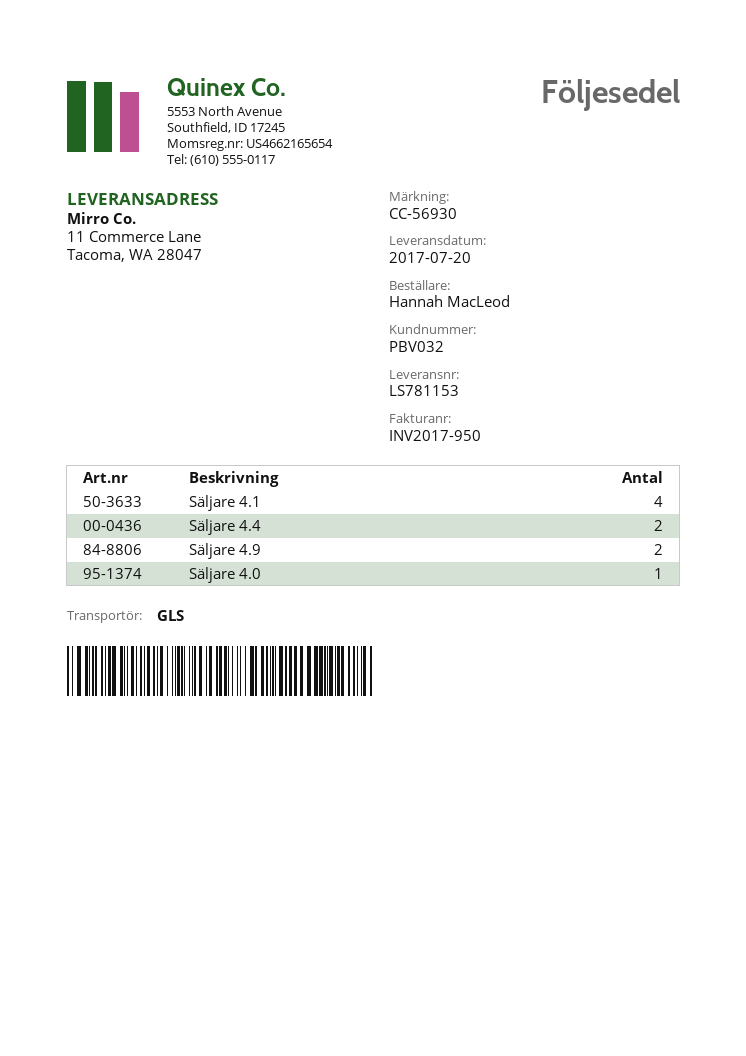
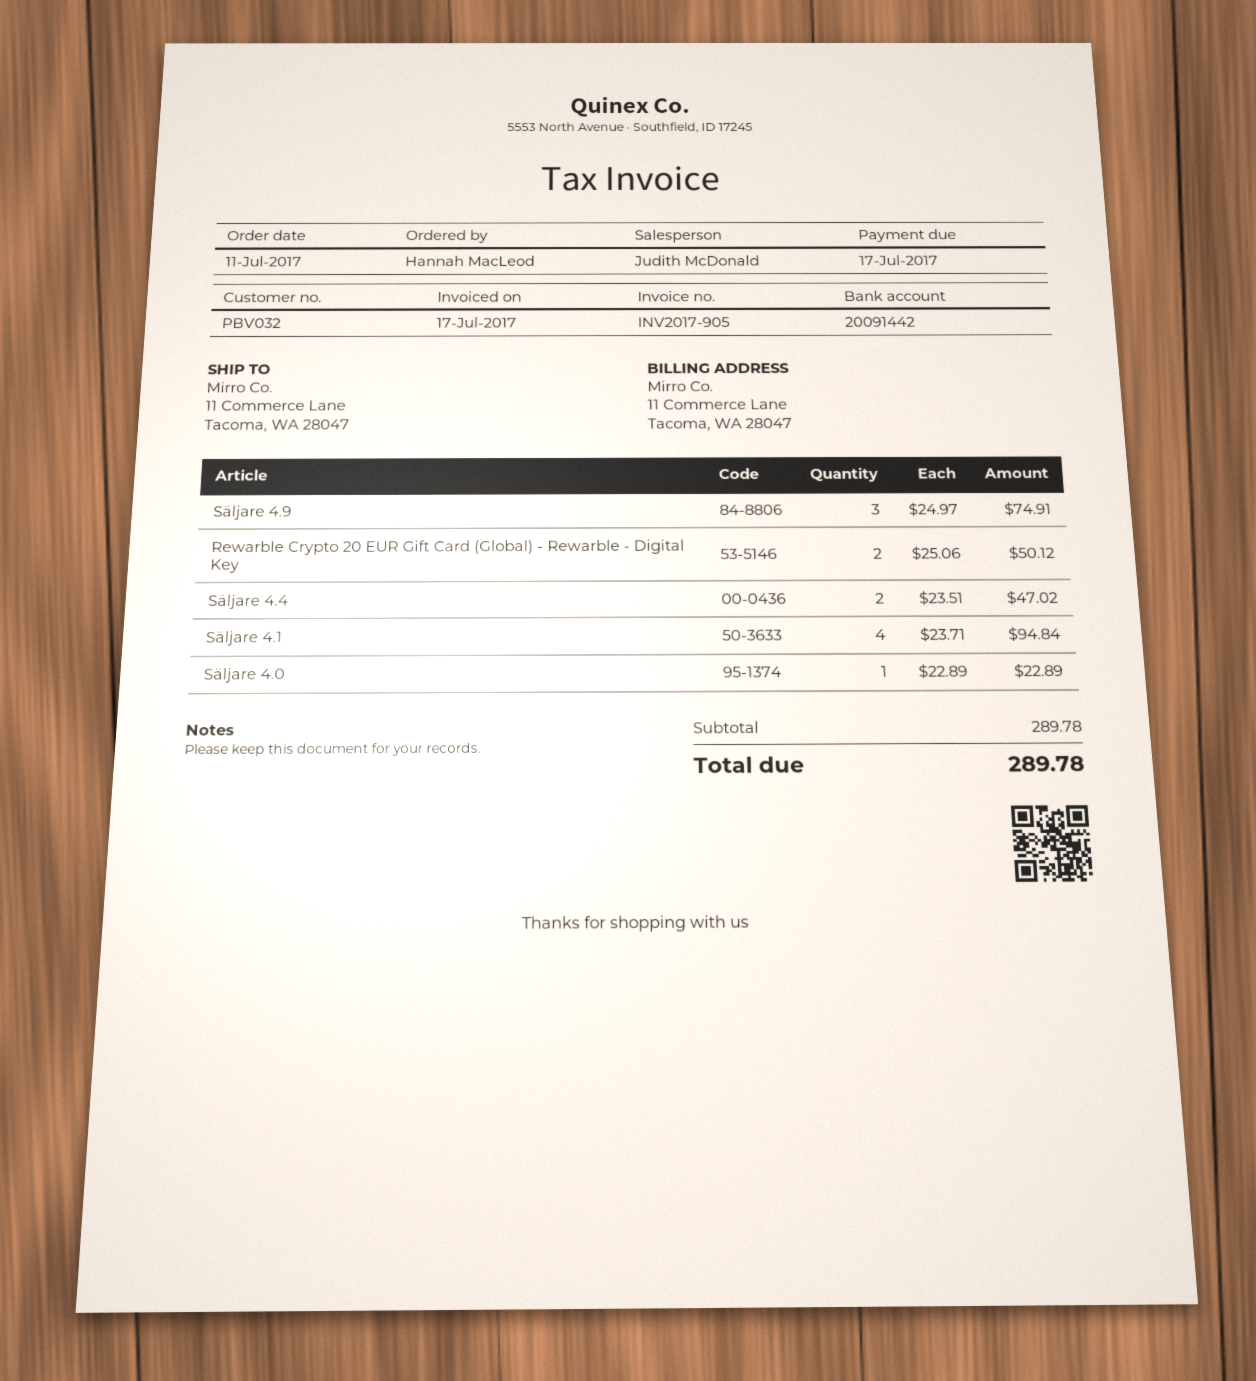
invoice number: INV2017-950 -> INV2017-905
Säljare 4.9: 2 -> 3
Rewarble Crypto 20 EUR Gift Card (Global) - Rewarble - Digital Key: none -> 2

